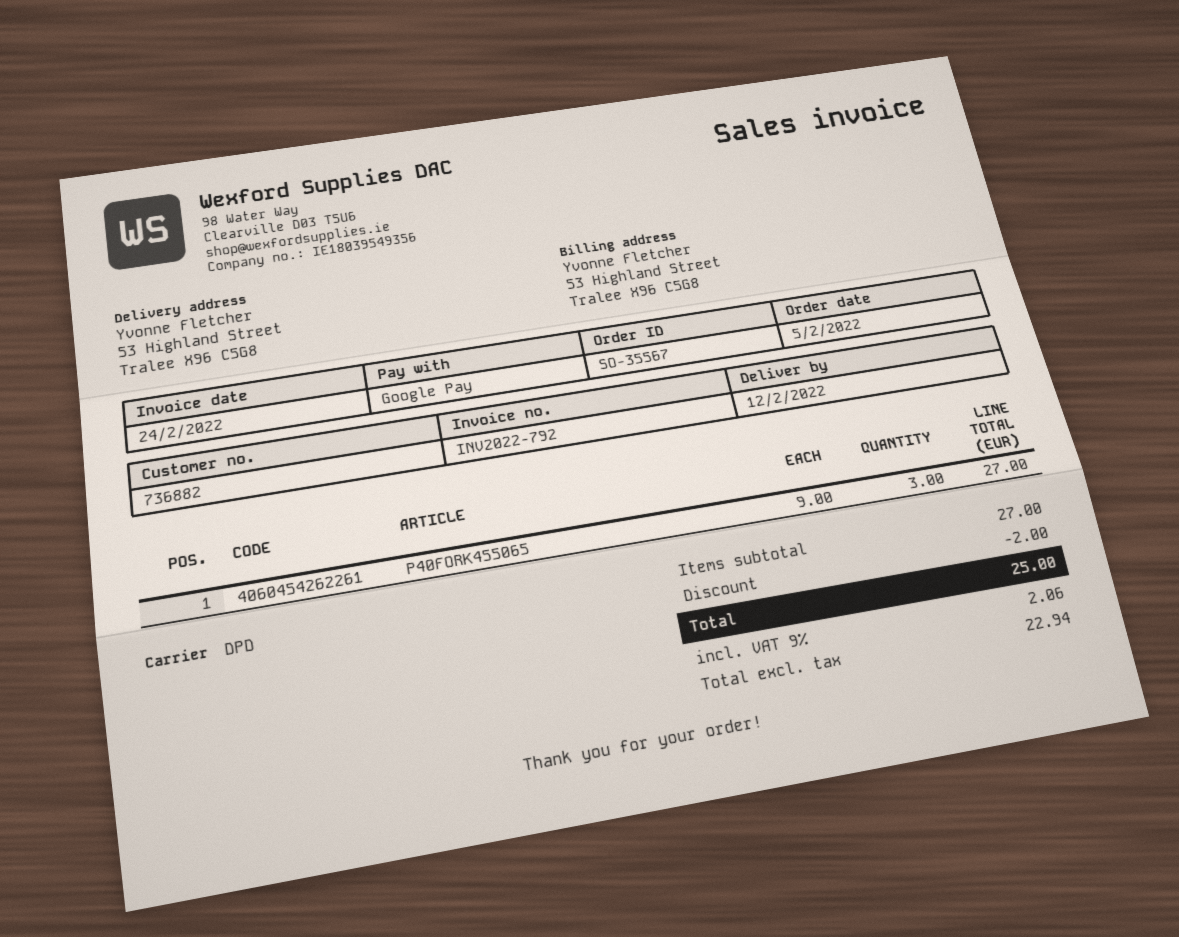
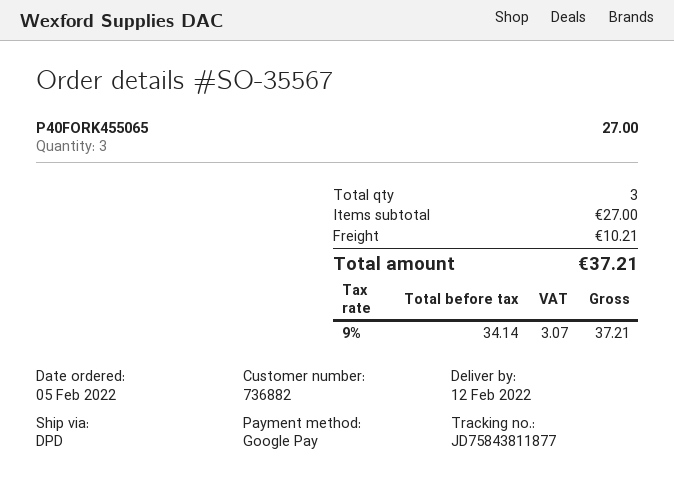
discount: 2.00 -> none
shipping: none -> 10.21
net: 22.94 -> 34.14
tax: 9% = 2.06 -> 9% = 3.07
total: 25.00 -> 37.21

